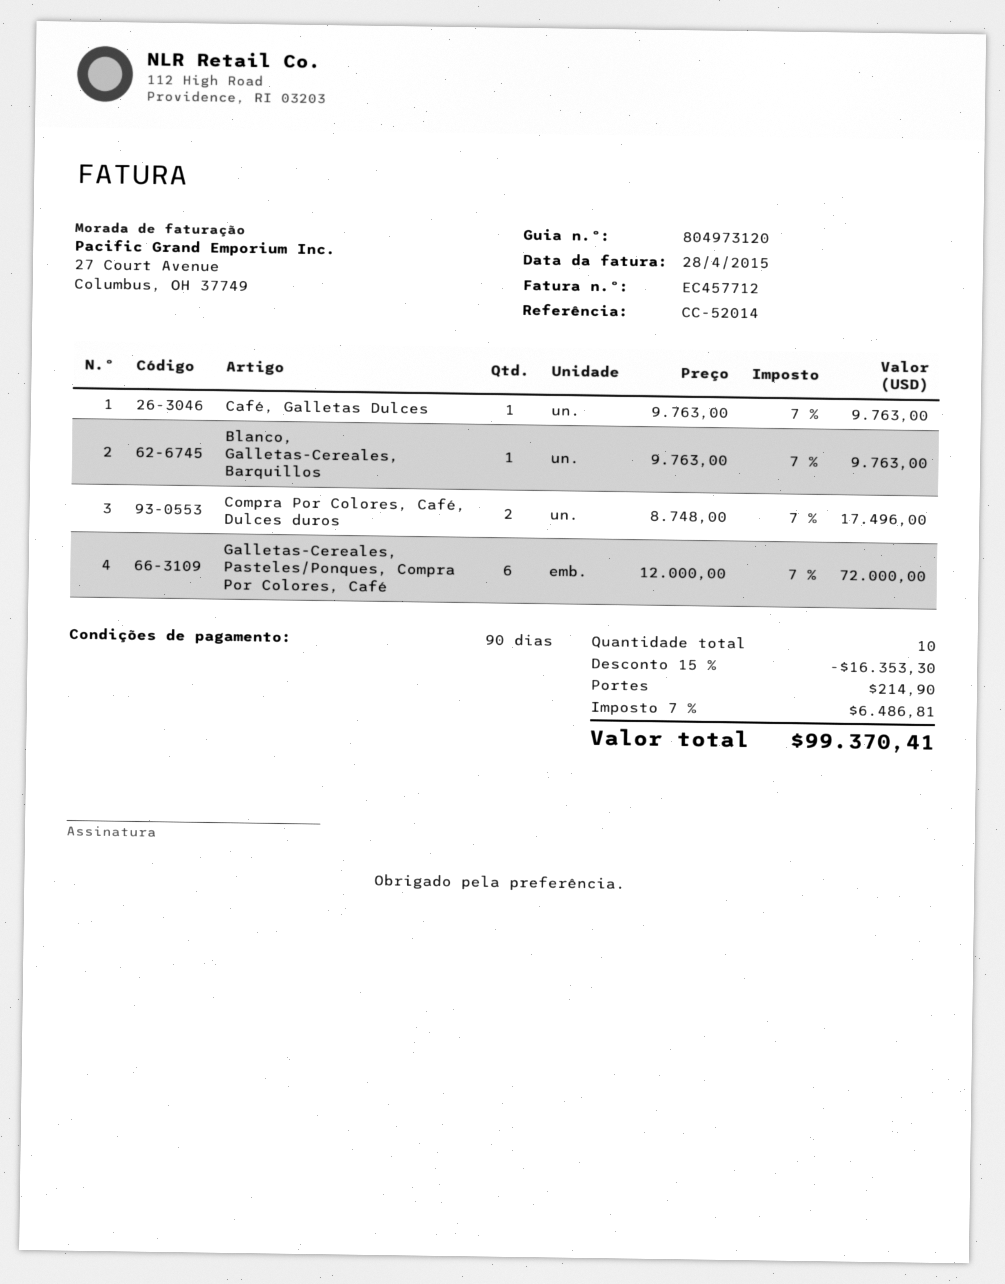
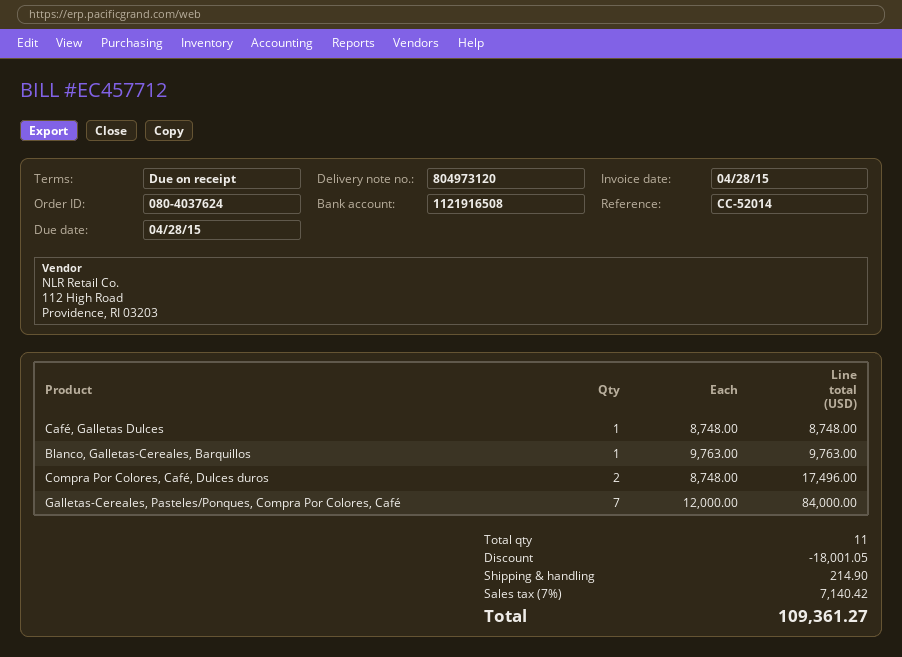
payment terms: 90 days -> on receipt
Café, Galletas Dulces: 1 x 9763.00 = 9763.00 -> 1 x 8748.00 = 8748.00
Galletas-Cereales, Pasteles/Ponques, Compra Por Colores, Café: 6 x 12000.00 = 72000.00 -> 7 x 12000.00 = 84000.00
total quantity: 10 -> 11
discount: 16353.30 -> 18001.05
tax: 7% = 6486.81 -> 7% = 7140.42
total: 99370.41 -> 109361.27

